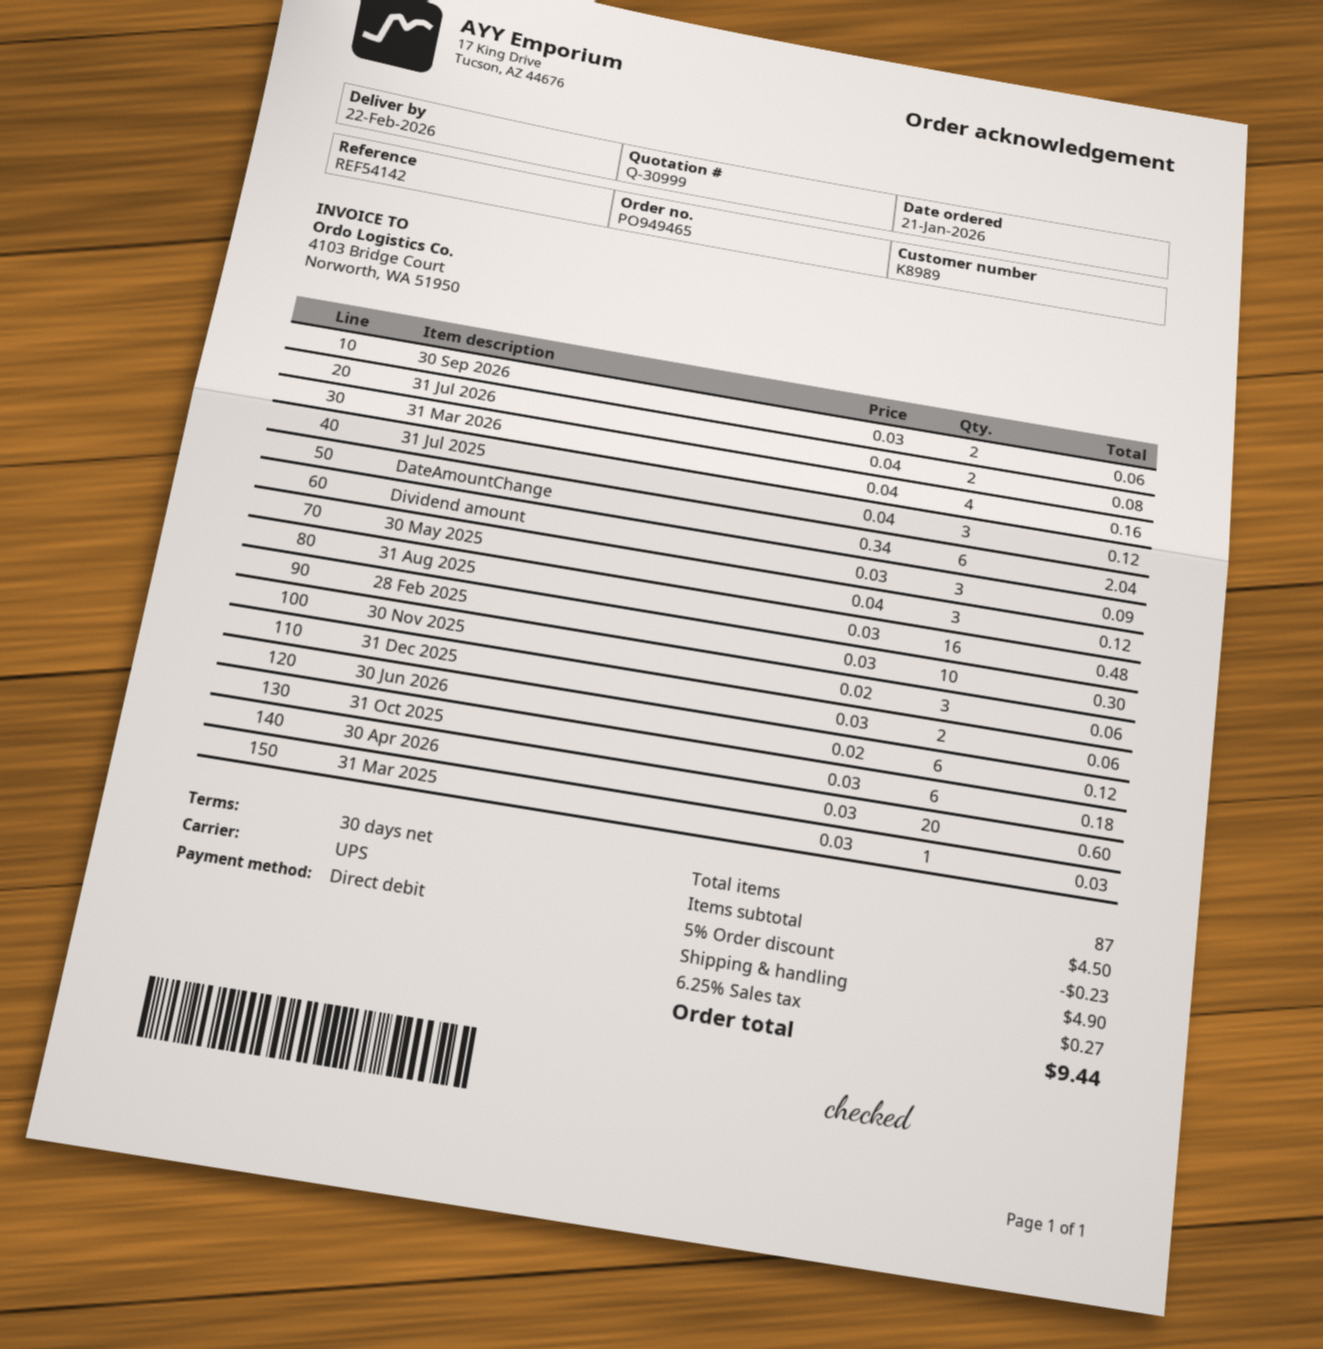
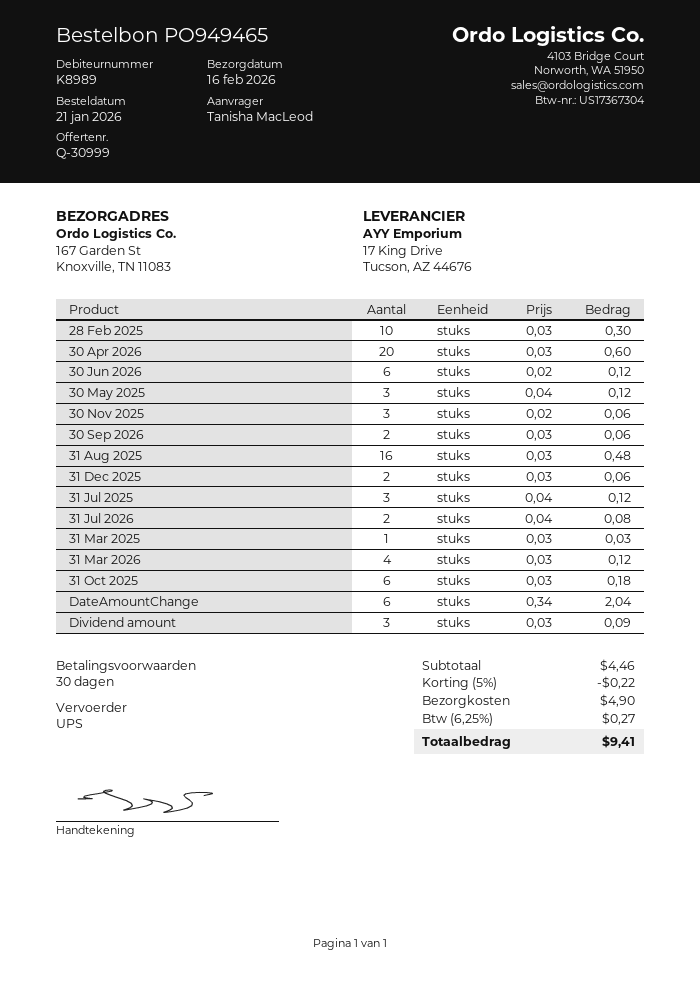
delivery date: 2026-02-22 -> 2026-02-16
31 Mar 2026: 4 x 0.04 = 0.16 -> 4 x 0.03 = 0.12
subtotal: 4.50 -> 4.46
discount: 5% = 0.23 -> 5% = 0.22
total: 9.44 -> 9.41

